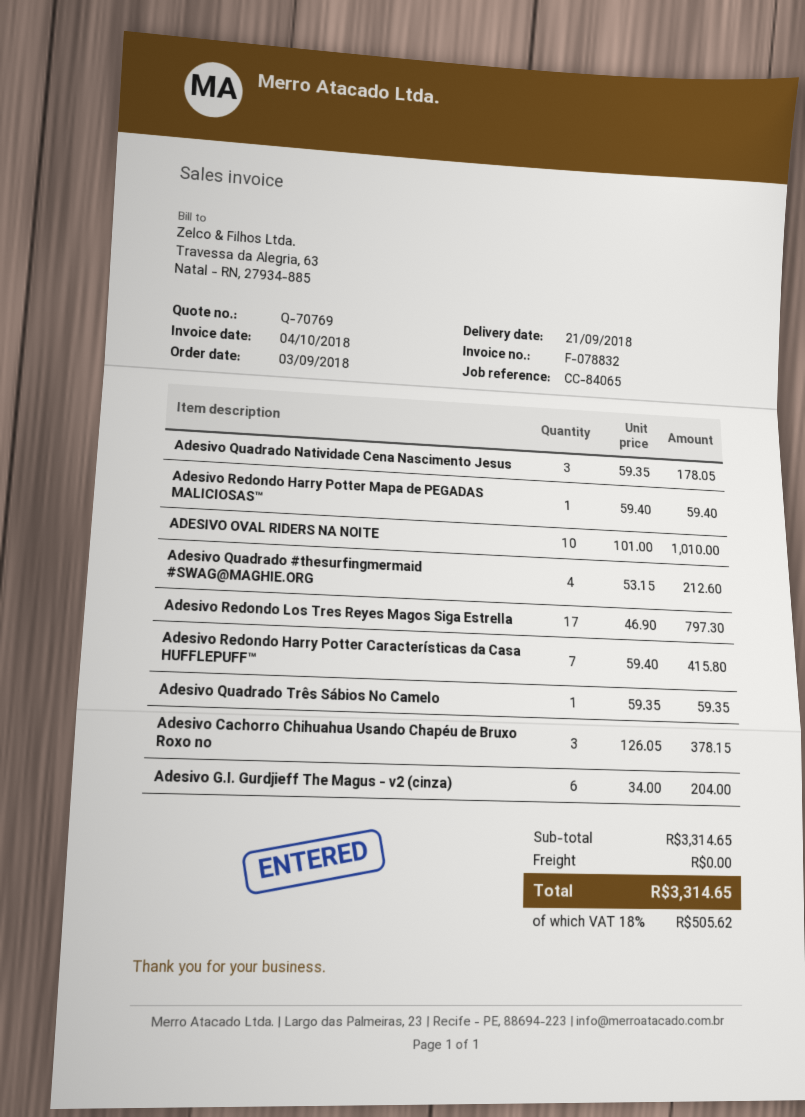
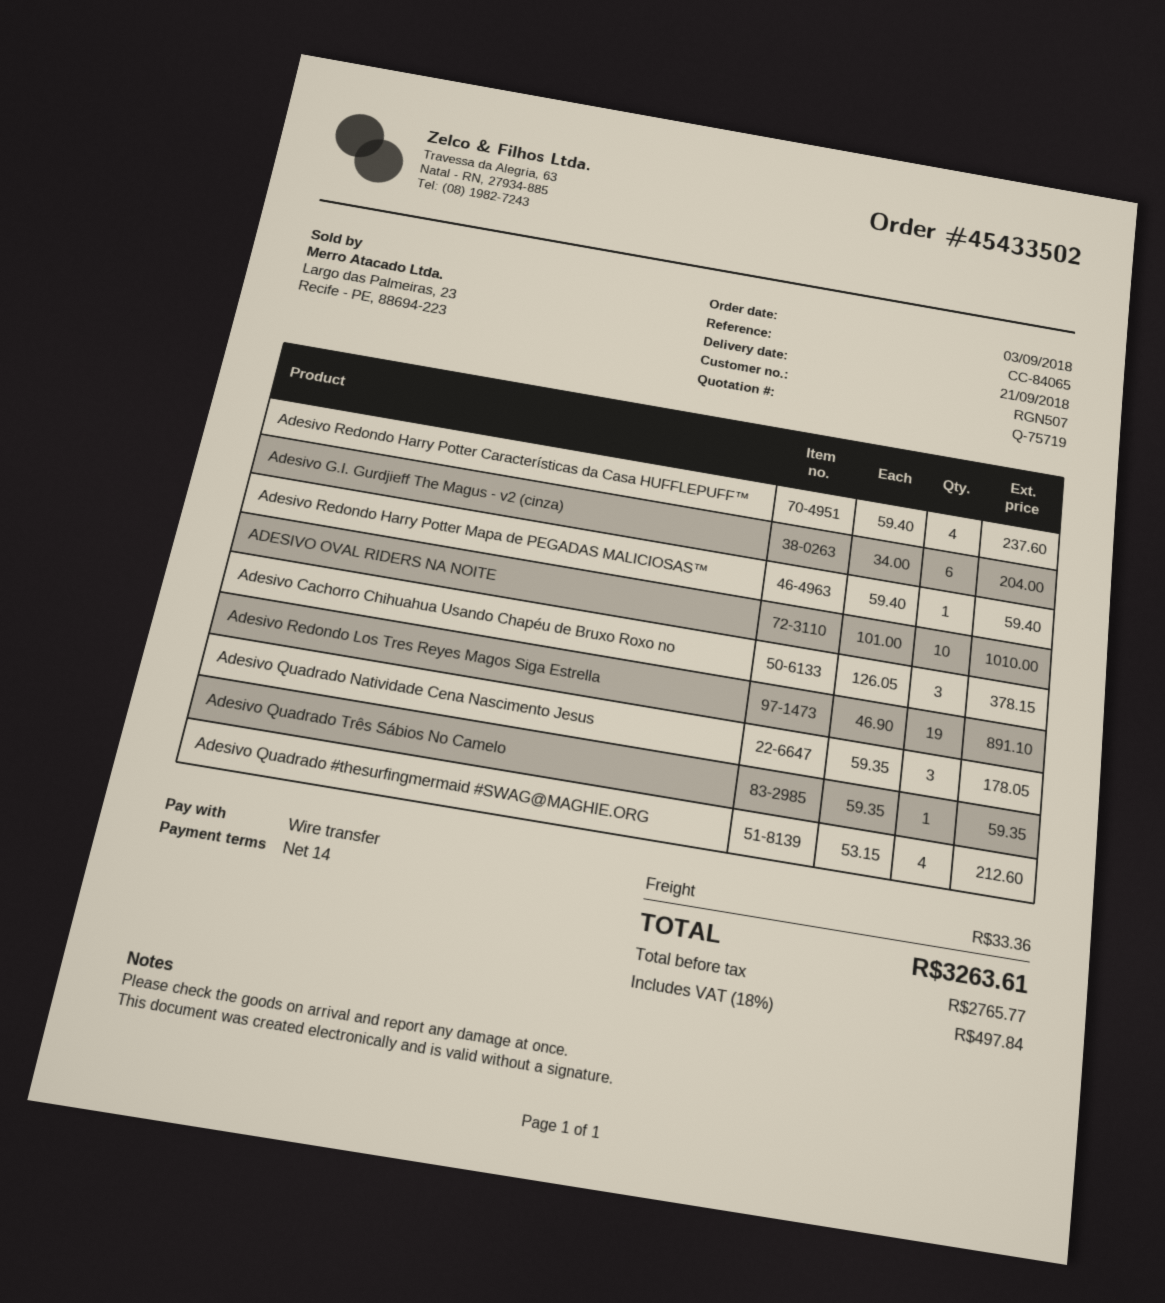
quote number: Q-70769 -> Q-75719
Adesivo Redondo Los Tres Reyes Magos Siga Estrella: 17 x 46.90 = 797.30 -> 19 x 46.90 = 891.10
Adesivo Redondo Harry Potter Características da Casa HUFFLEPUFF™: 7 x 59.40 = 415.80 -> 4 x 59.40 = 237.60
shipping: 0.00 -> 33.36
tax: 18% = 505.62 -> 18% = 497.84
total: 3314.65 -> 3263.61

